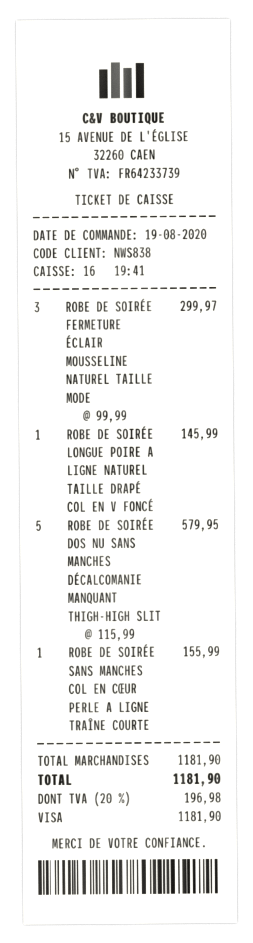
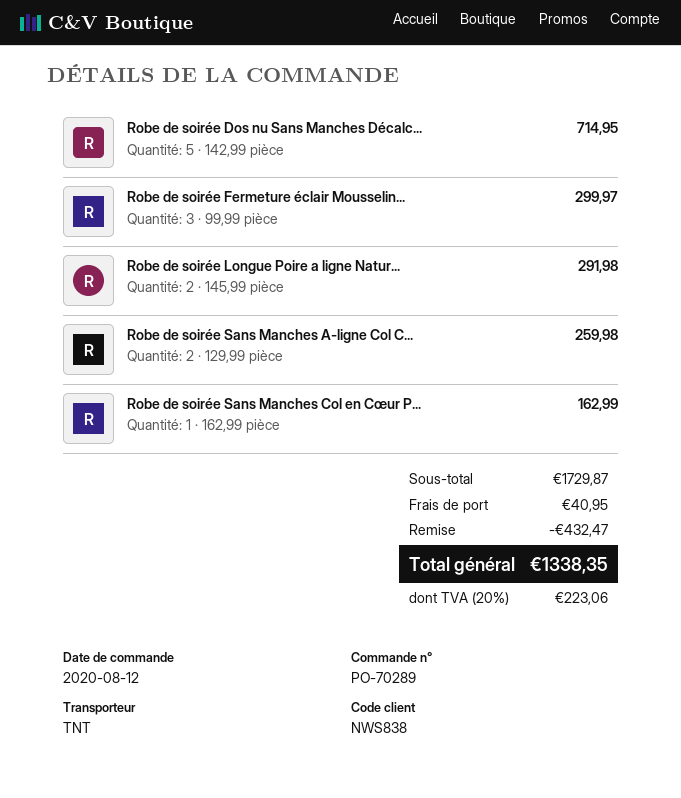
order date: 2020-08-19 -> 2020-08-12
ROBE DE SOIRÉE LONGUE POIRE A LIGNE NATUREL TAILLE DRAPÉ COL EN V FONCÉ: 1 x 145.99 = 145.99 -> 2 x 145.99 = 291.98
ROBE DE SOIRÉE DOS NU SANS MANCHES DÉCALCOMANIE MANQUANT THIGH-HIGH SLIT: 5 x 115.99 = 579.95 -> 5 x 142.99 = 714.95
ROBE DE SOIRÉE SANS MANCHES COL EN CŒUR PERLE A LIGNE TRAÎNE COURTE: 1 x 155.99 = 155.99 -> 1 x 162.99 = 162.99
Robe de soirée Sans Manches A-ligne Col C...: none -> 2 x 129.99 = 259.98
subtotal: 1181.90 -> 1729.87
discount: none -> 432.47
shipping: none -> 40.95
tax: 20% = 196.98 -> 20% = 223.06
total: 1181.90 -> 1338.35

